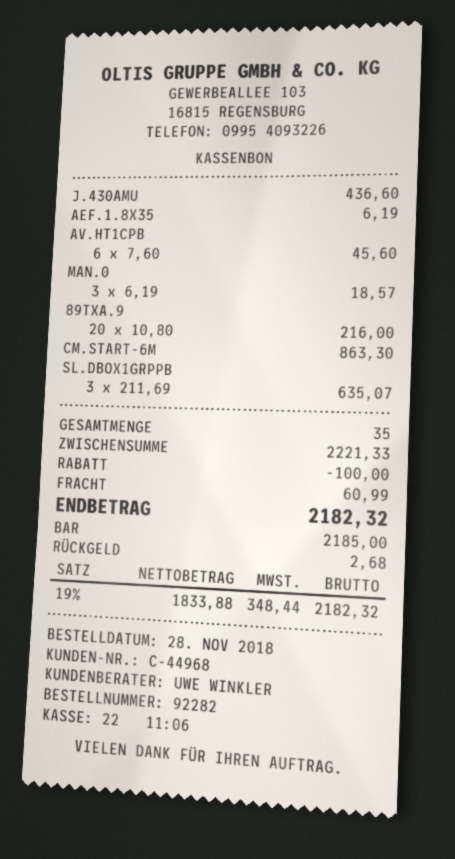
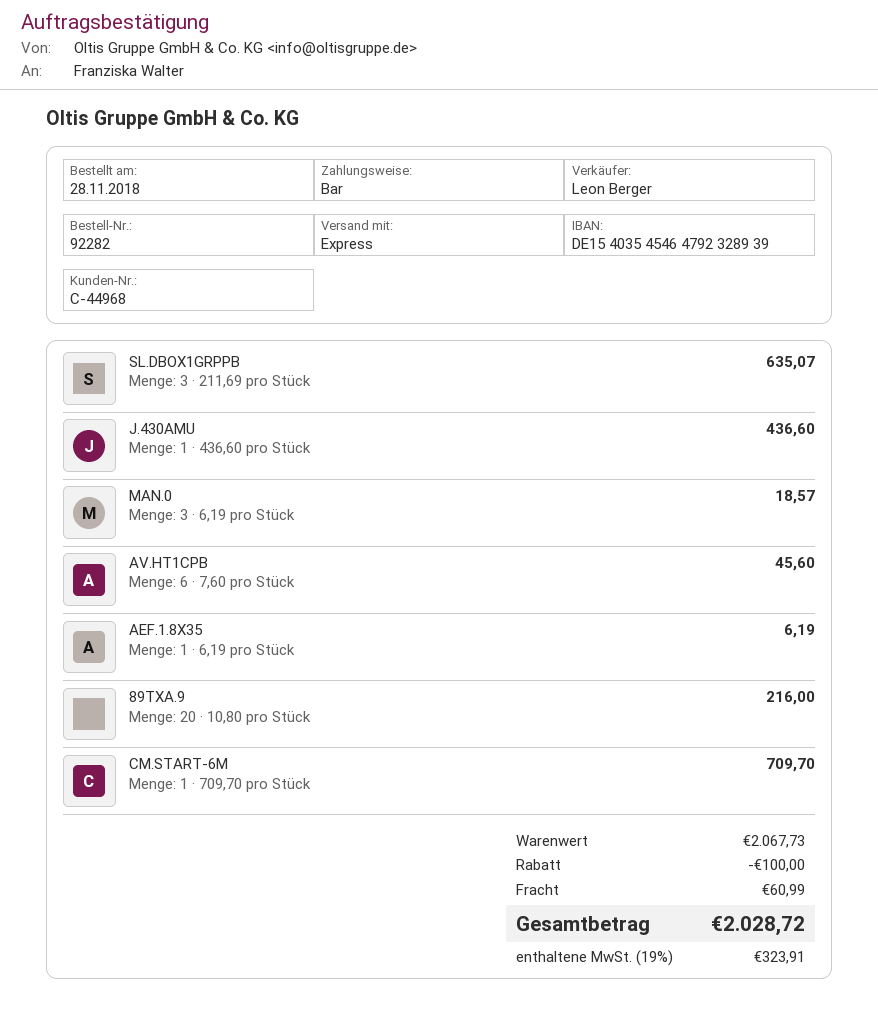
sales rep: UWE WINKLER -> Leon Berger
CM.START-6M: 1 x 863.30 = 863.30 -> 1 x 709.70 = 709.70
subtotal: 2221.33 -> 2067.73
tax: 19% = 348.44 -> 19% = 323.91
total: 2182.32 -> 2028.72

